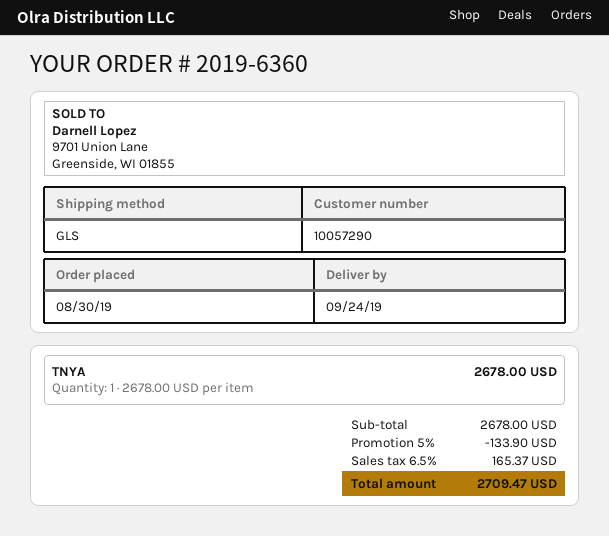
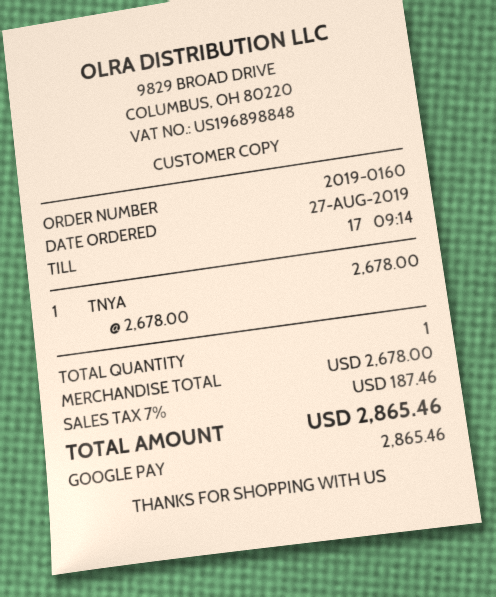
order number: 2019-6360 -> 2019-0160
order date: 2019-08-30 -> 2019-08-27
discount: 5% = 133.90 -> none
tax: 6.5% = 165.37 -> 7% = 187.46
total: 2709.47 -> 2865.46

